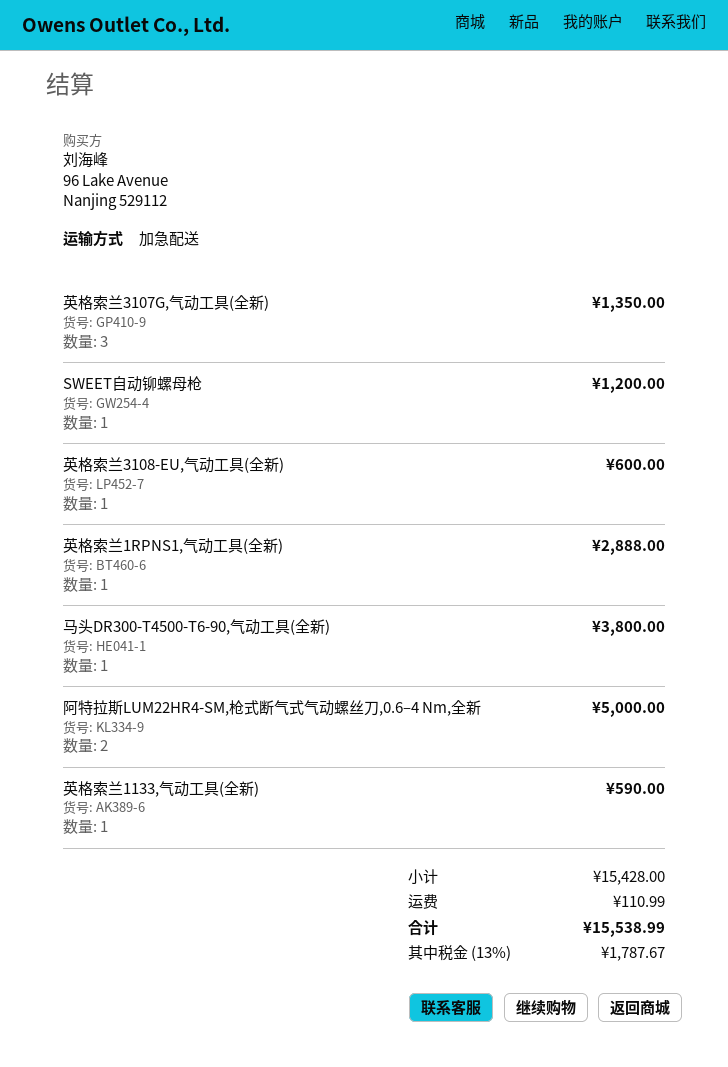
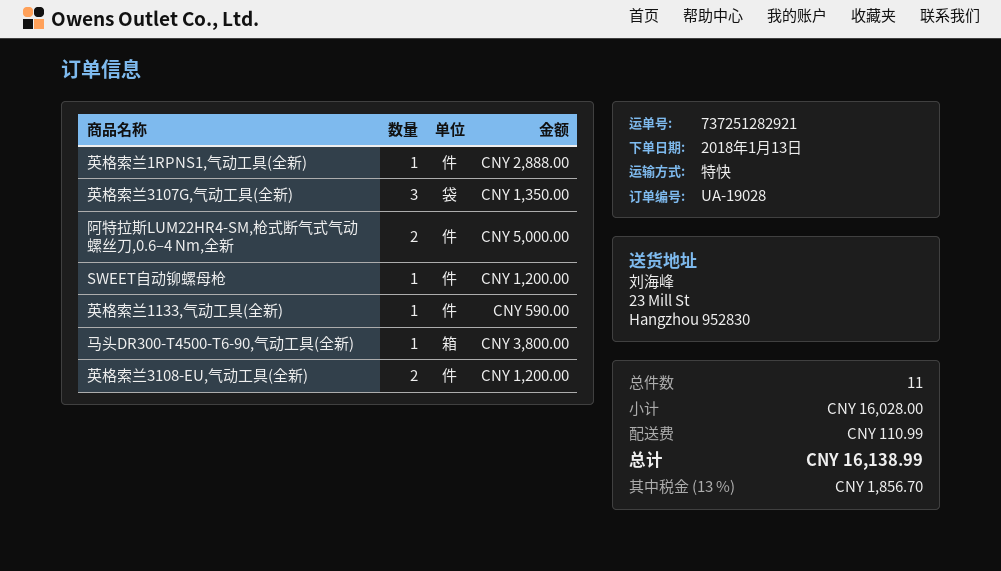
英格索兰3108-EU,气动工具(全新): 1 for 600.00 -> 2 for 1200.00
subtotal: 15428.00 -> 16028.00
tax: 13% = 1787.67 -> 13% = 1856.70
total: 15538.99 -> 16138.99

